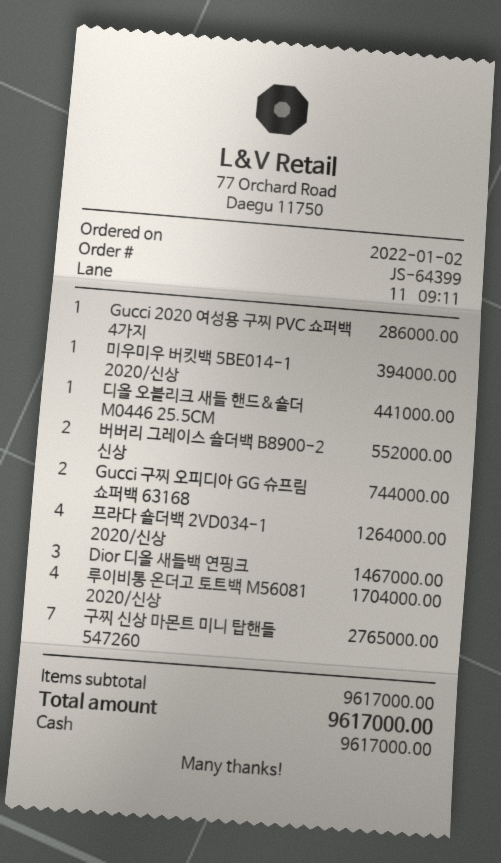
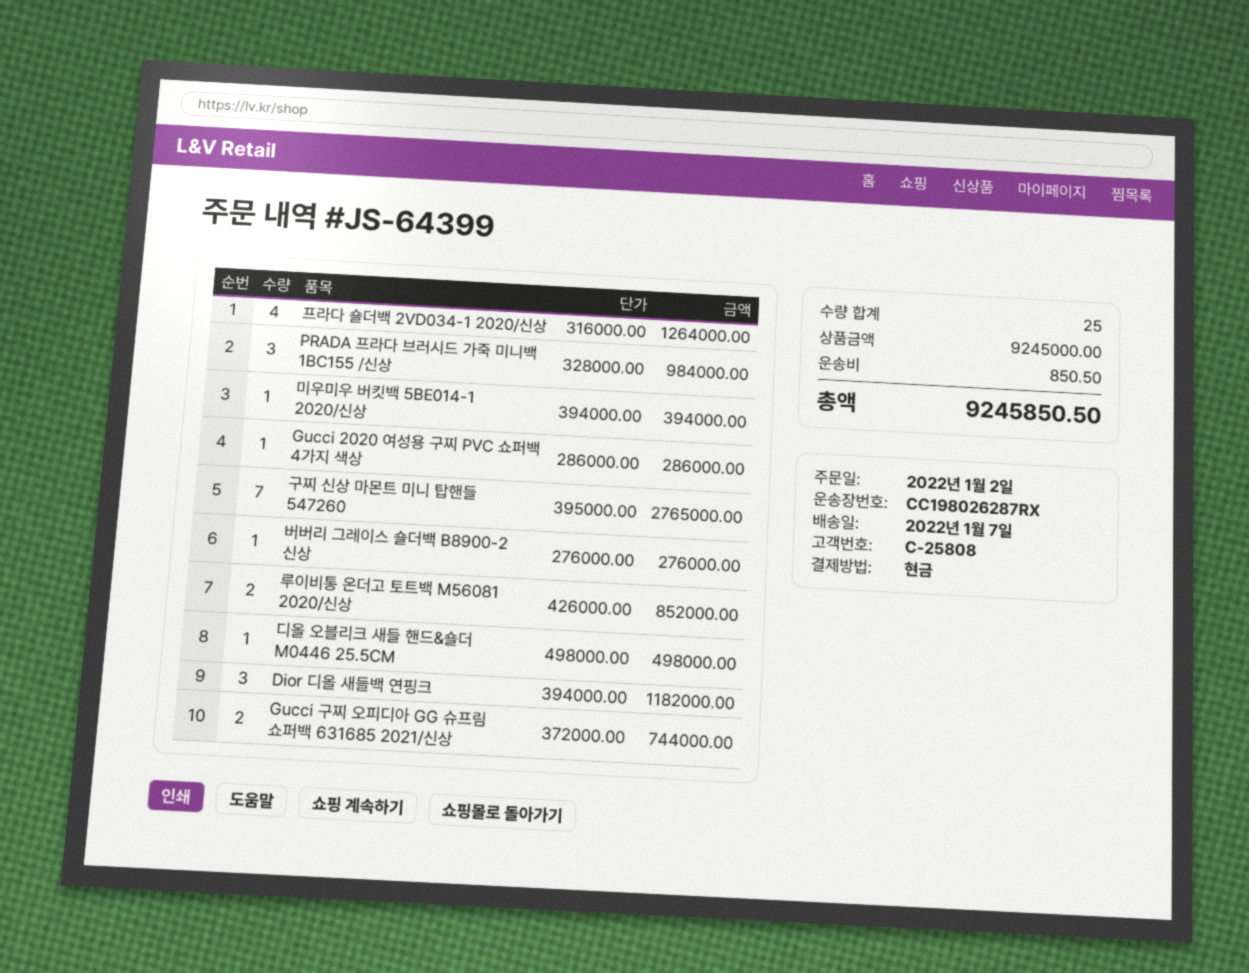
디올 오블리크 새들 핸드&숄더 M0446 25.5CM: 1 for 441000.00 -> 1 for 498000.00
버버리 그레이스 숄더백 B8900-2 신상: 2 for 552000.00 -> 1 for 276000.00
Dior 디올 새들백 연핑크: 3 for 1467000.00 -> 3 for 1182000.00
루이비통 온더고 토트백 M56081 2020/신상: 4 for 1704000.00 -> 2 for 852000.00
PRADA 프라다 브러시드 가죽 미니백 1BC155 /신상: none -> 3 for 984000.00
subtotal: 9617000.00 -> 9245000.00
shipping: none -> 850.50
total: 9617000.00 -> 9245850.50

